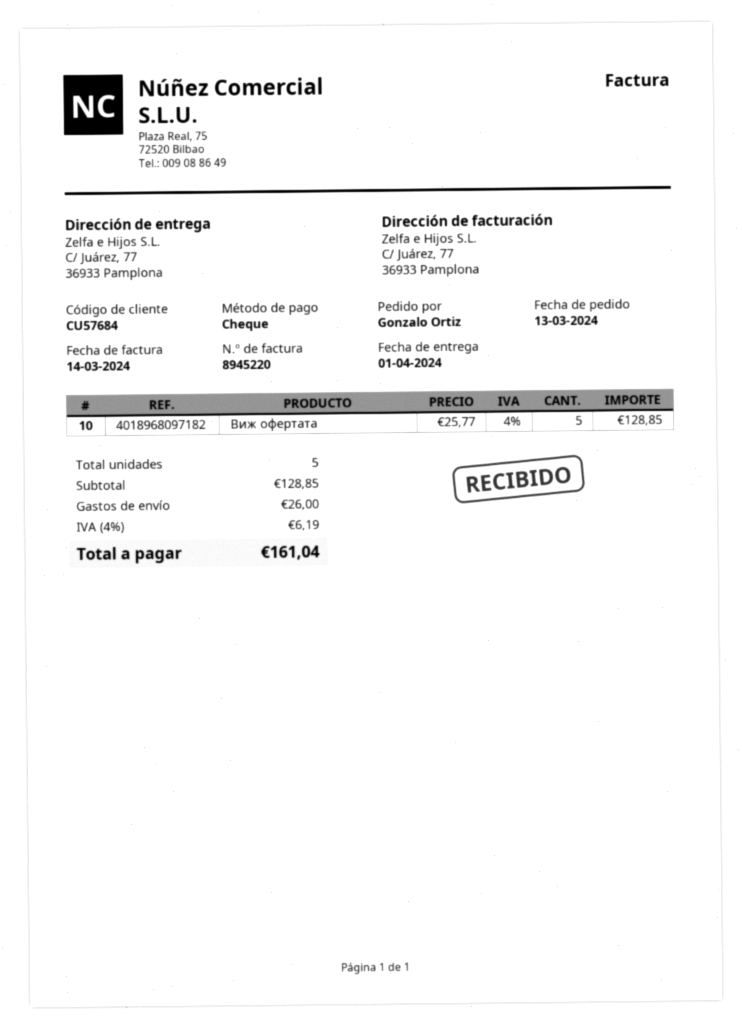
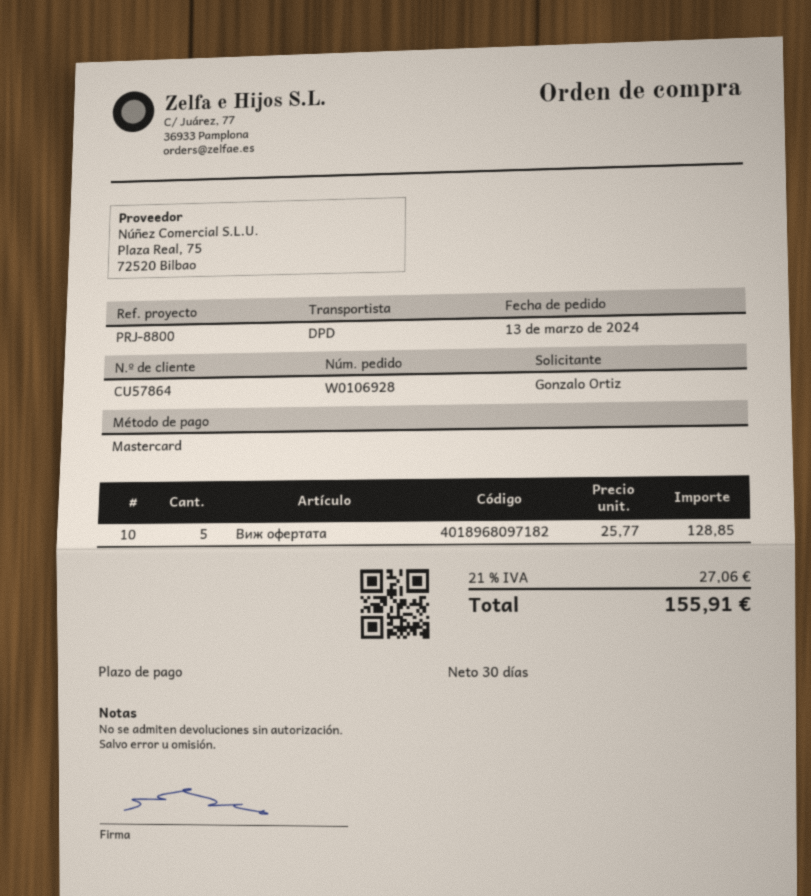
customer number: CU57684 -> CU57864
payment method: cheque -> Mastercard
shipping: 26.00 -> none
tax: 4% = 6.19 -> 21% = 27.06
total: 161.04 -> 155.91

